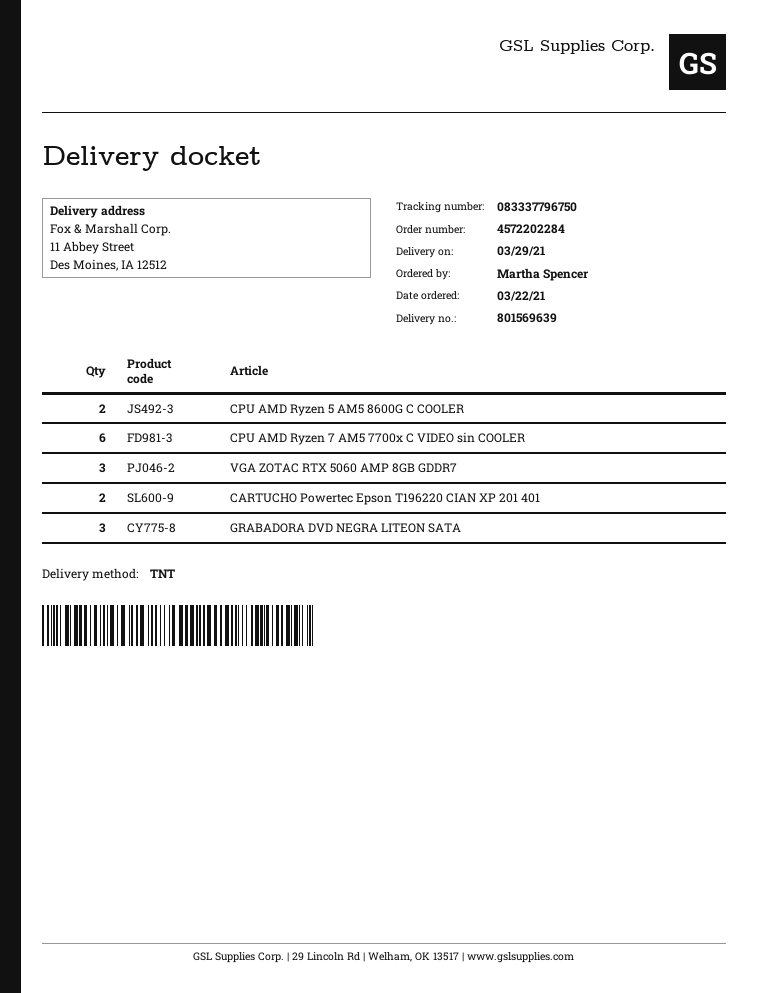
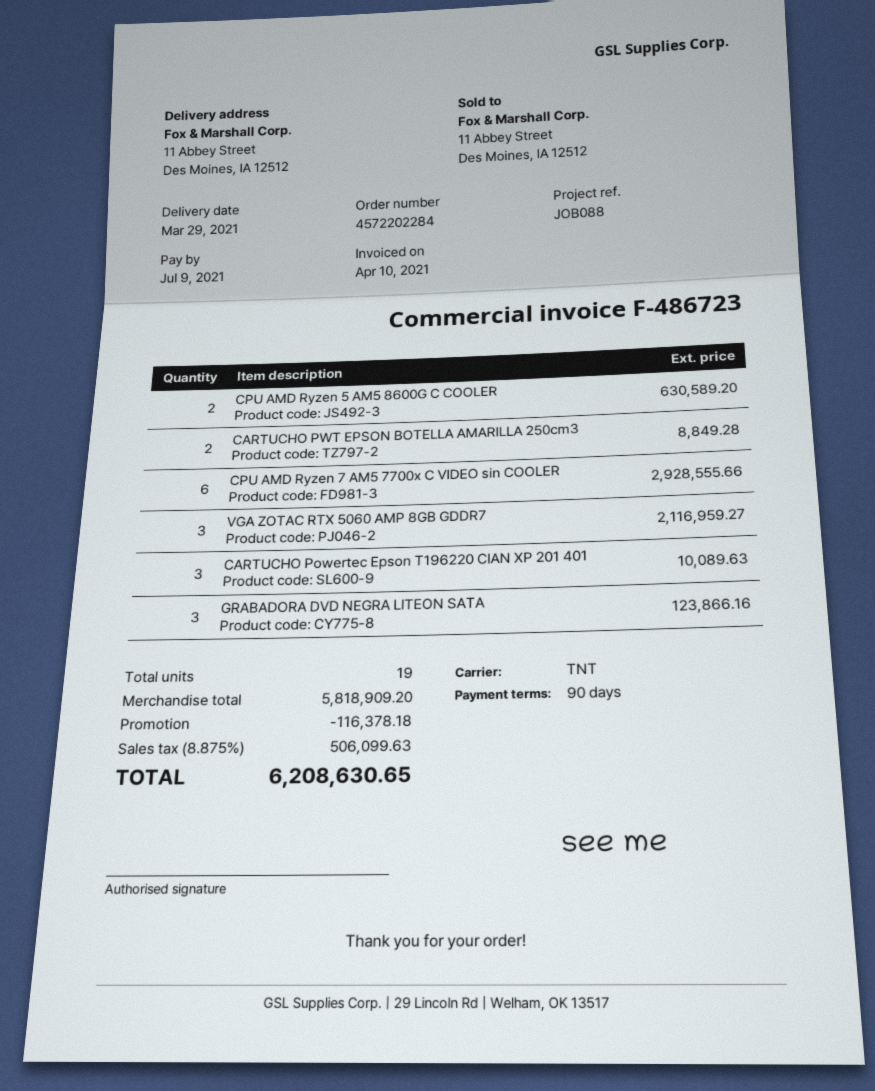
CARTUCHO Powertec Epson T196220 CIAN XP 201 401: 2 -> 3
CARTUCHO PWT EPSON BOTELLA AMARILLA 250cm3: none -> 2

